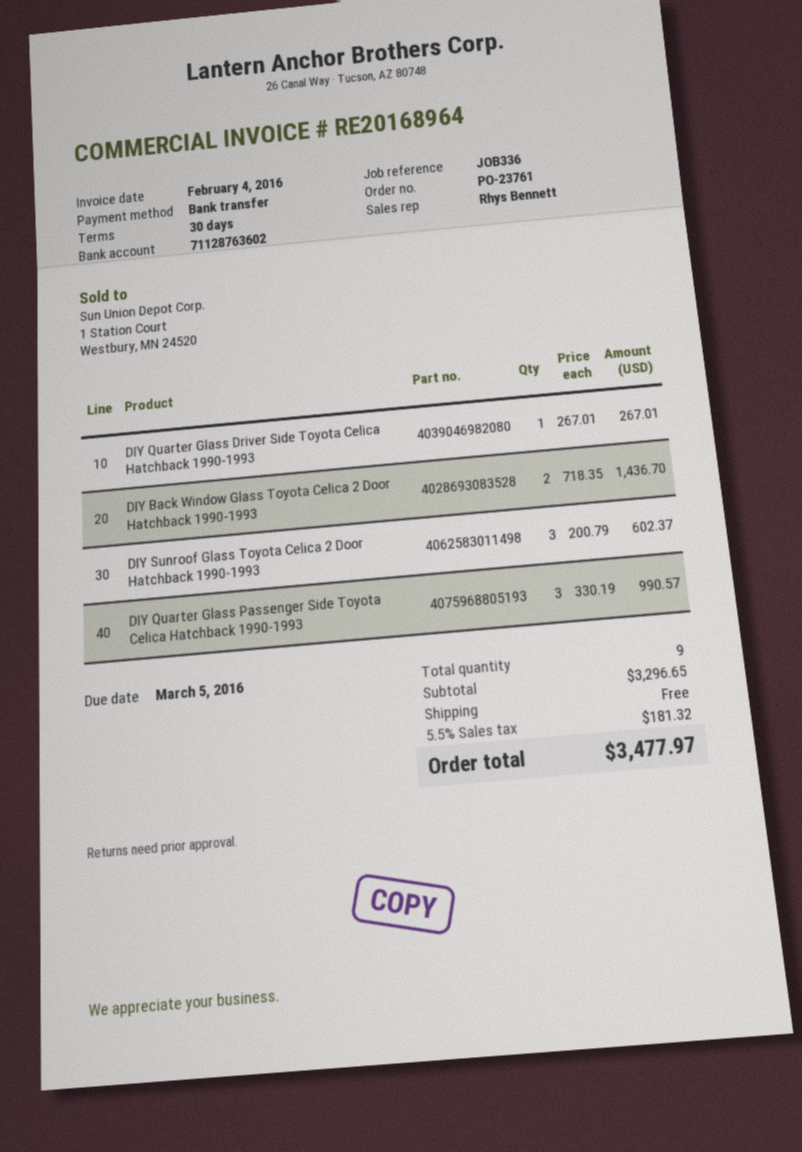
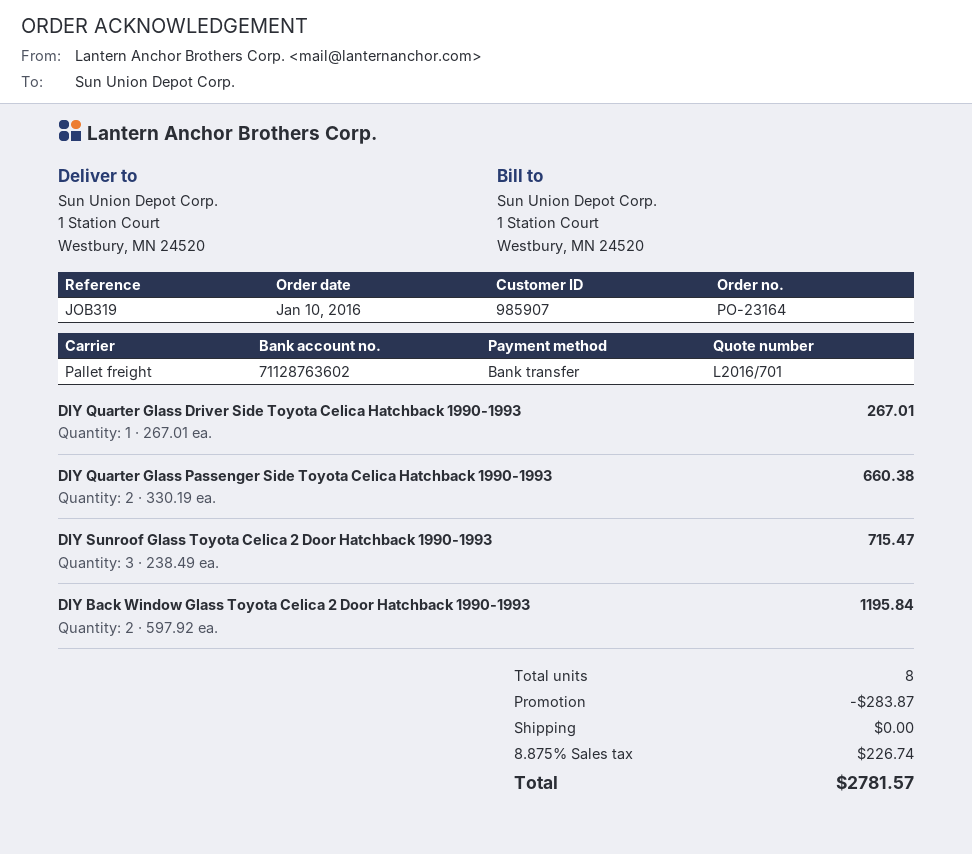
order number: PO-23761 -> PO-23164
reference: JOB336 -> JOB319
DIY Back Window Glass Toyota Celica 2 Door Hatchback 1990-1993: 2 x 718.35 = 1436.70 -> 2 x 597.92 = 1195.84
DIY Sunroof Glass Toyota Celica 2 Door Hatchback 1990-1993: 3 x 200.79 = 602.37 -> 3 x 238.49 = 715.47
DIY Quarter Glass Passenger Side Toyota Celica Hatchback 1990-1993: 3 x 330.19 = 990.57 -> 2 x 330.19 = 660.38
total quantity: 9 -> 8
discount: none -> 283.87
tax: 5.5% = 181.32 -> 8.875% = 226.74
total: 3477.97 -> 2781.57

